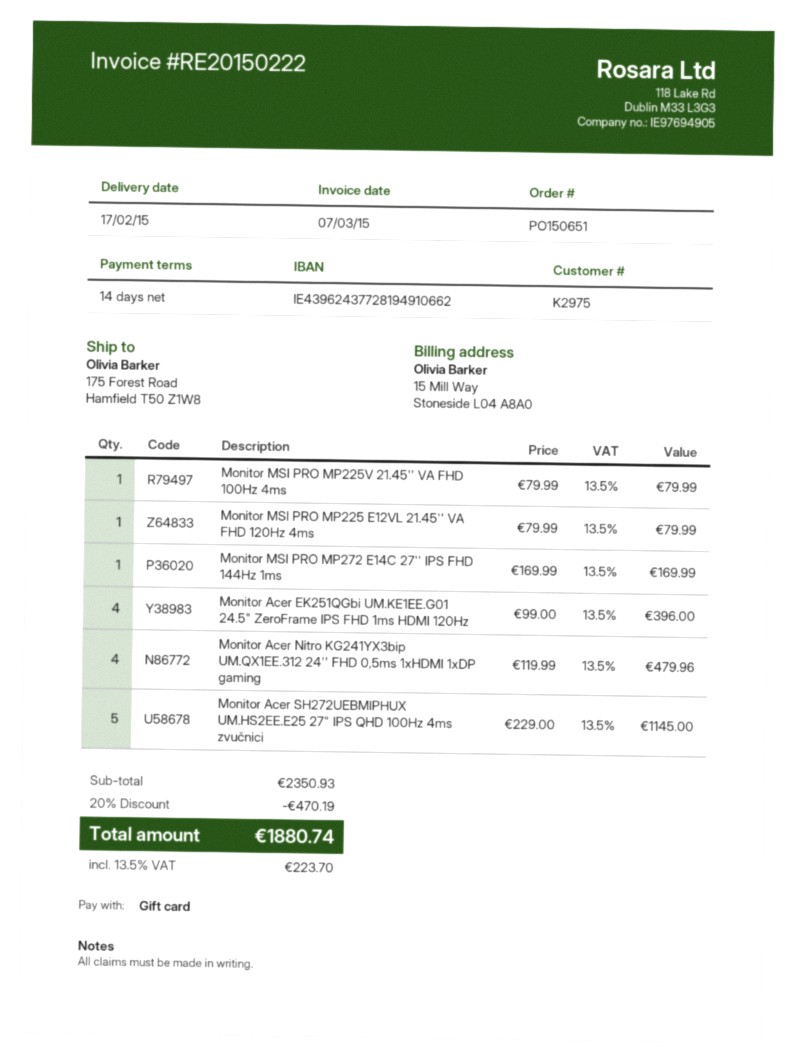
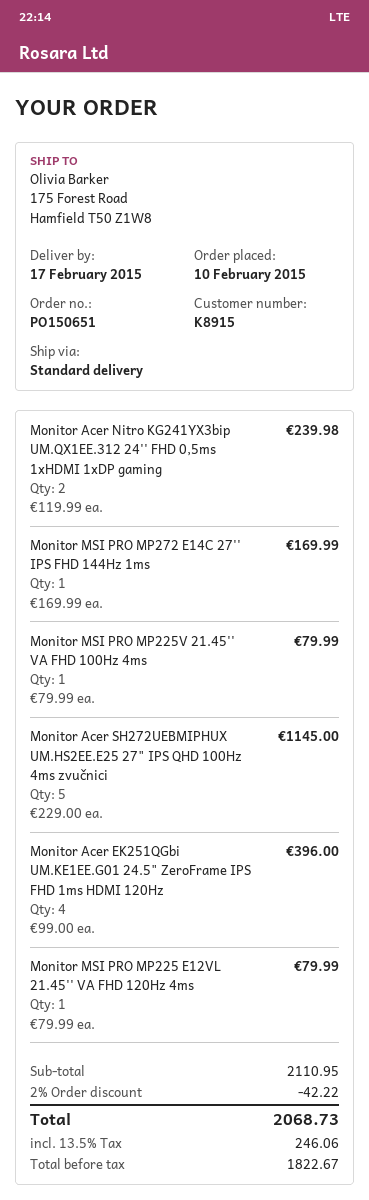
customer number: K2975 -> K8915
Monitor Acer Nitro KG241YX3bip UM.QX1EE.312 24'' FHD 0,5ms 1xHDMI 1xDP gaming: 4 x 119.99 = 479.96 -> 2 x 119.99 = 239.98
subtotal: 2350.93 -> 2110.95
discount: 20% = 470.19 -> 2% = 42.22
tax: 13.5% = 223.70 -> 13.5% = 246.06
total: 1880.74 -> 2068.73

